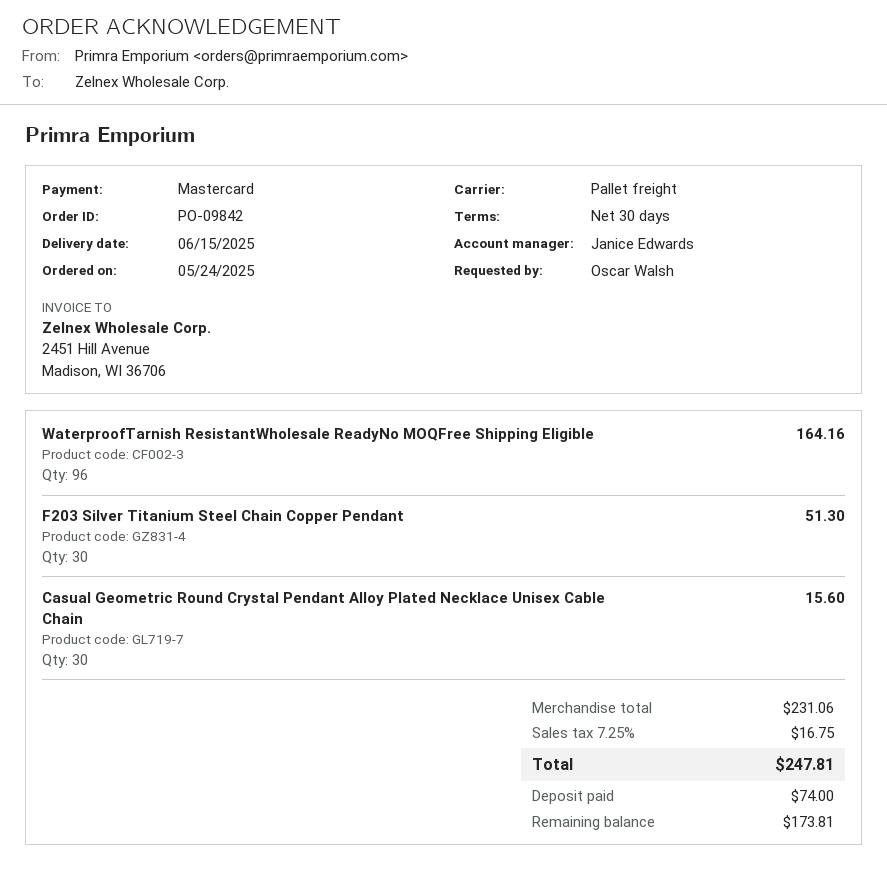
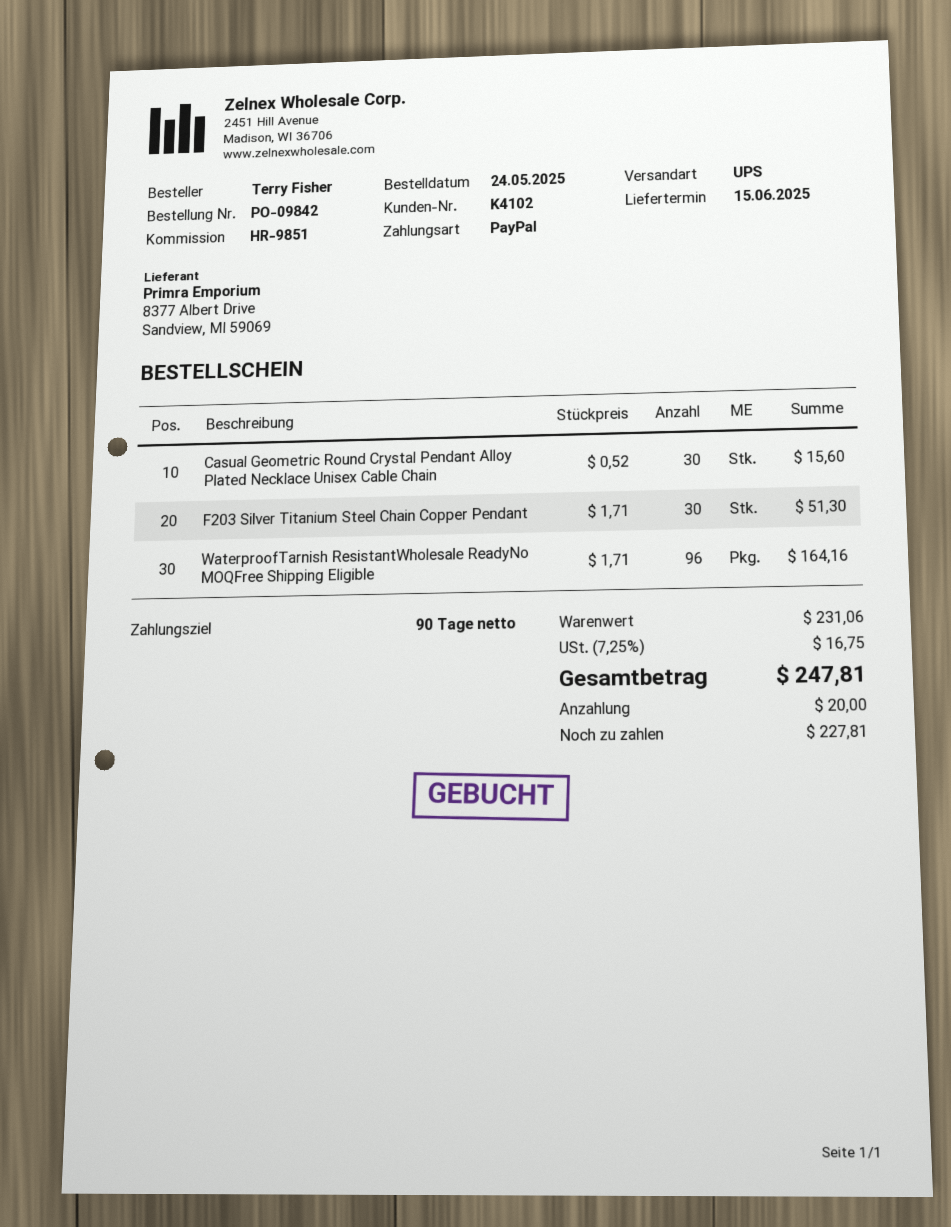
payment terms: 30 days -> 90 days
ordered by: Oscar Walsh -> Terry Fisher
payment method: Mastercard -> PayPal
shipping method: pallet freight -> UPS
deposit: 74.00 -> 20.00
balance: 173.81 -> 227.81

